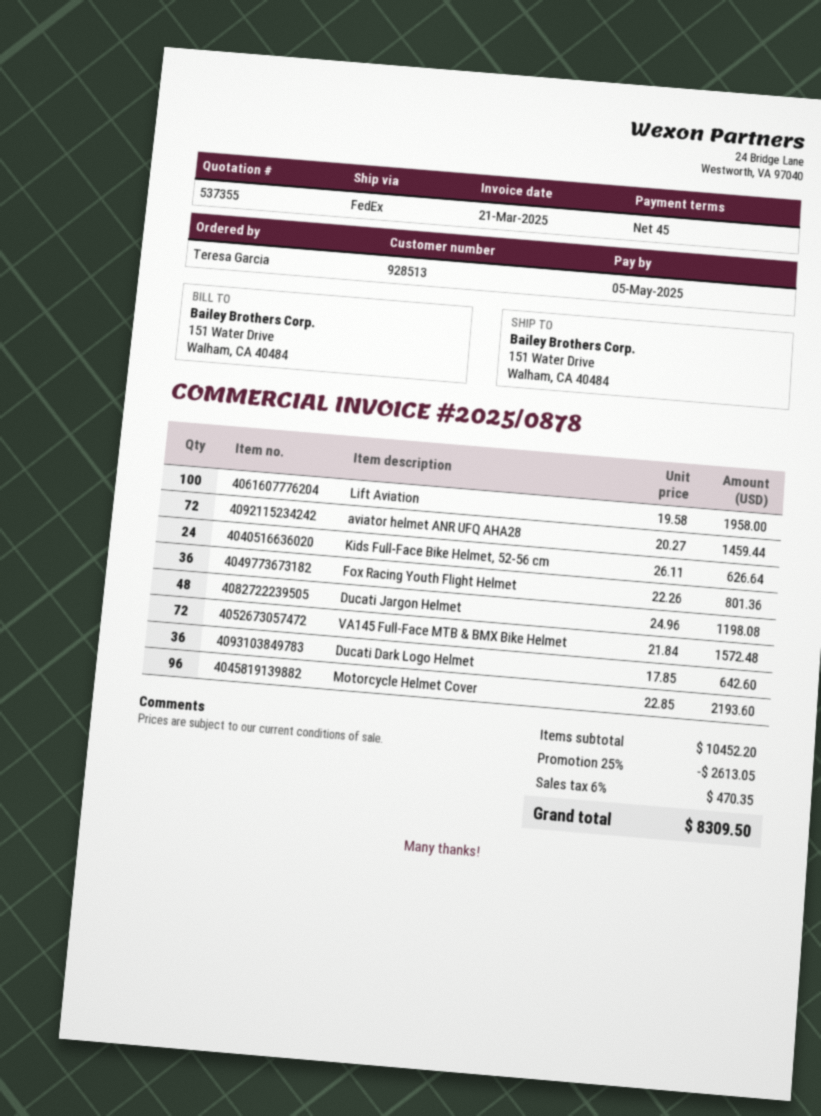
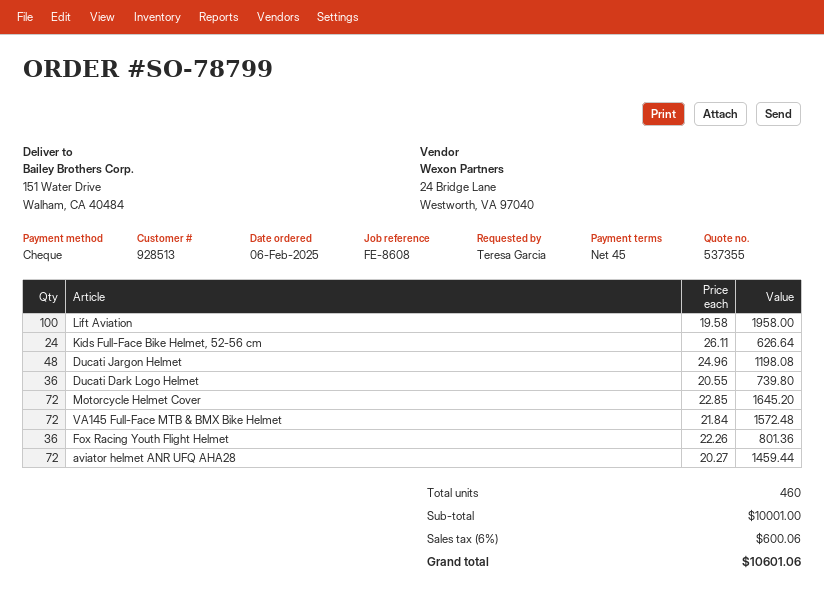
Ducati Dark Logo Helmet: 36 x 17.85 = 642.60 -> 36 x 20.55 = 739.80
Motorcycle Helmet Cover: 96 x 22.85 = 2193.60 -> 72 x 22.85 = 1645.20
subtotal: 10452.20 -> 10001.00
discount: 25% = 2613.05 -> none
tax: 6% = 470.35 -> 6% = 600.06
total: 8309.50 -> 10601.06

